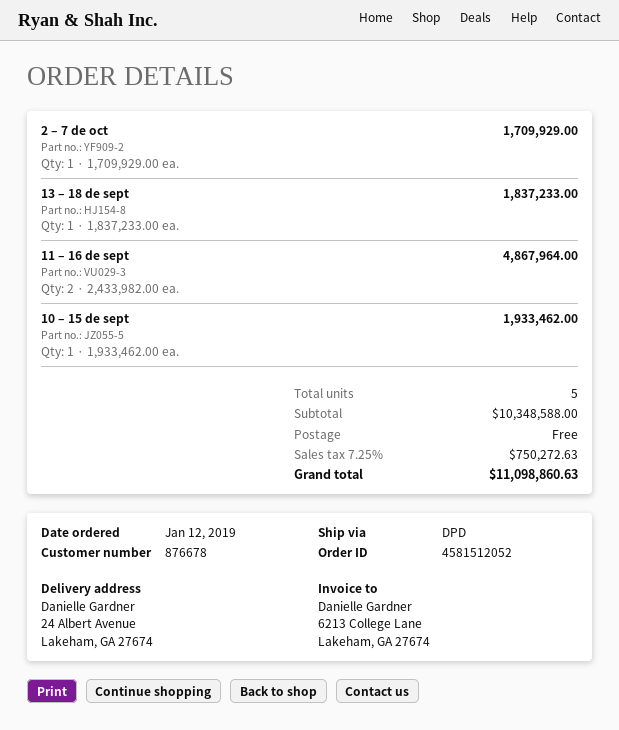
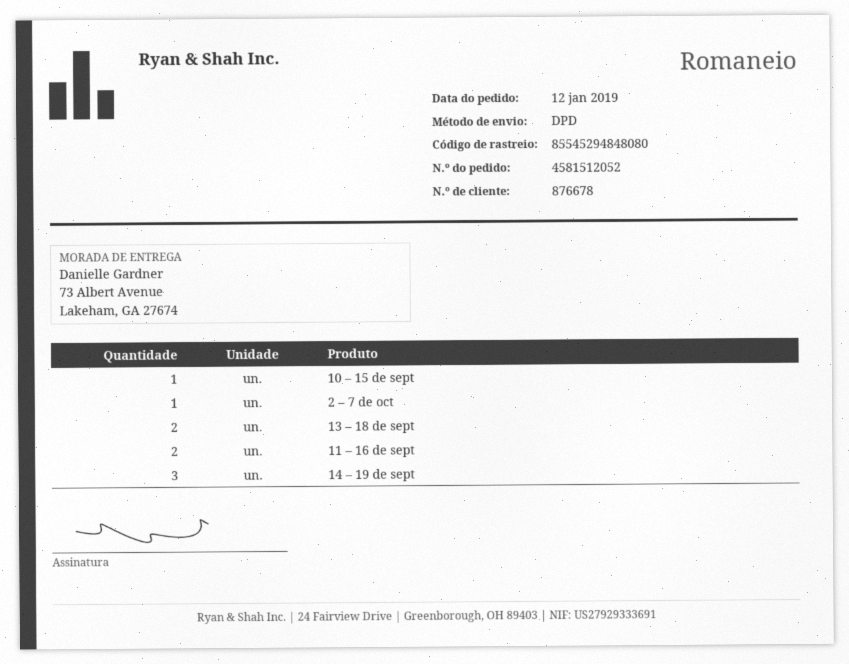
ship to: 24 Albert Avenue, Lakeham, GA 27674 -> 73 Albert Avenue, Lakeham, GA 27674
13 – 18 de sept: 1 -> 2
14 – 19 de sept: none -> 3

